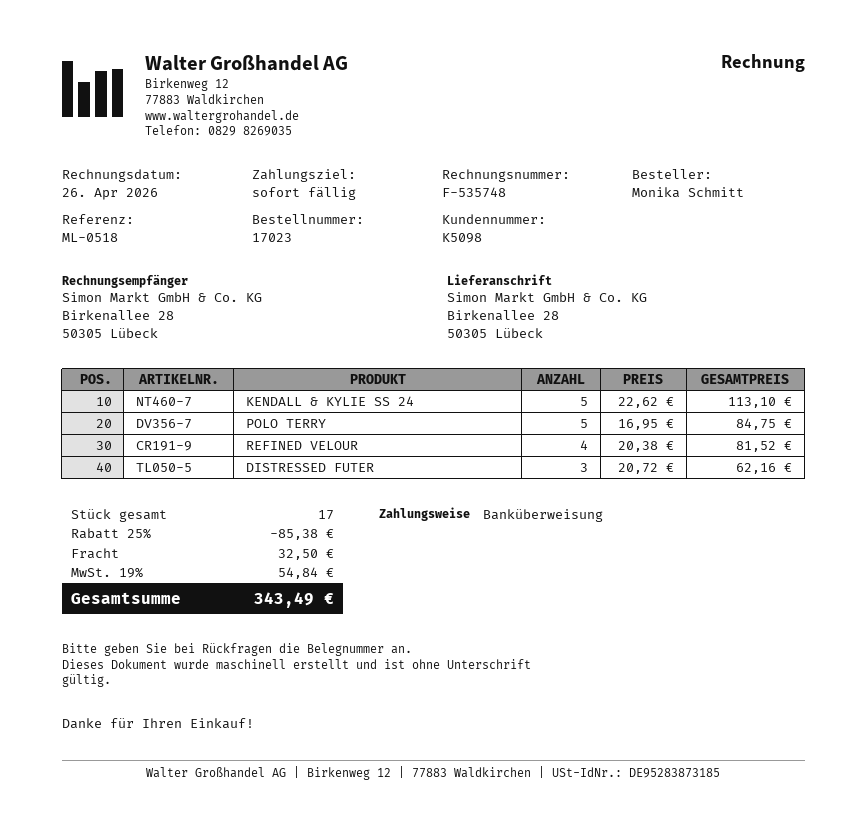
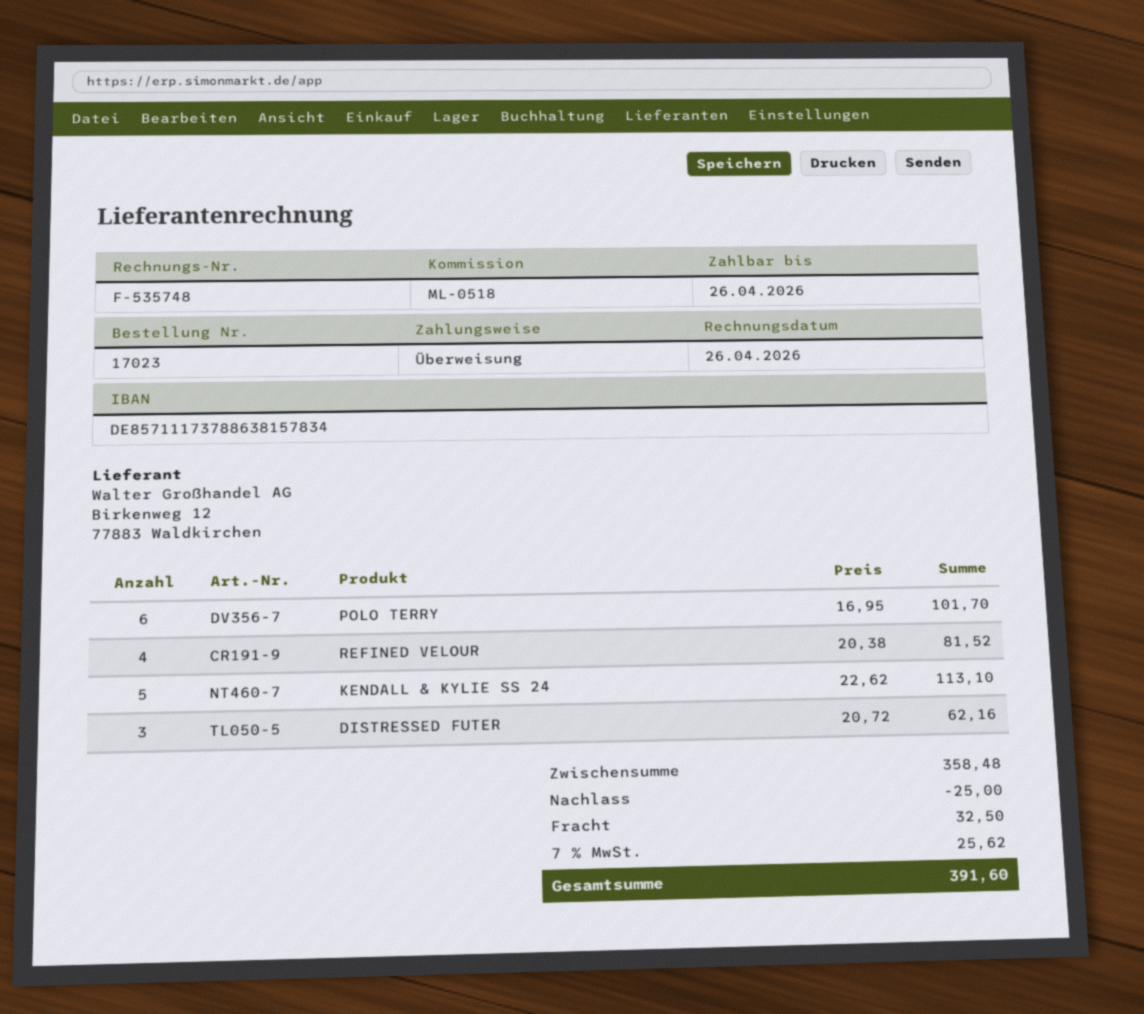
POLO TERRY: 5 x 16.95 = 84.75 -> 6 x 16.95 = 101.70
discount: 85.38 -> 25.00
tax: 19% = 54.84 -> 7% = 25.62
total: 343.49 -> 391.60

